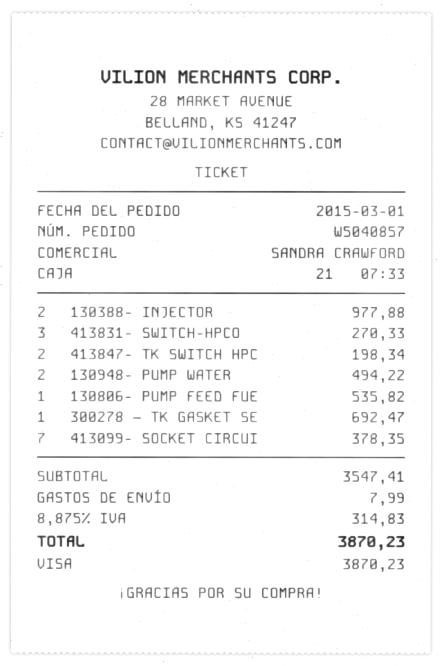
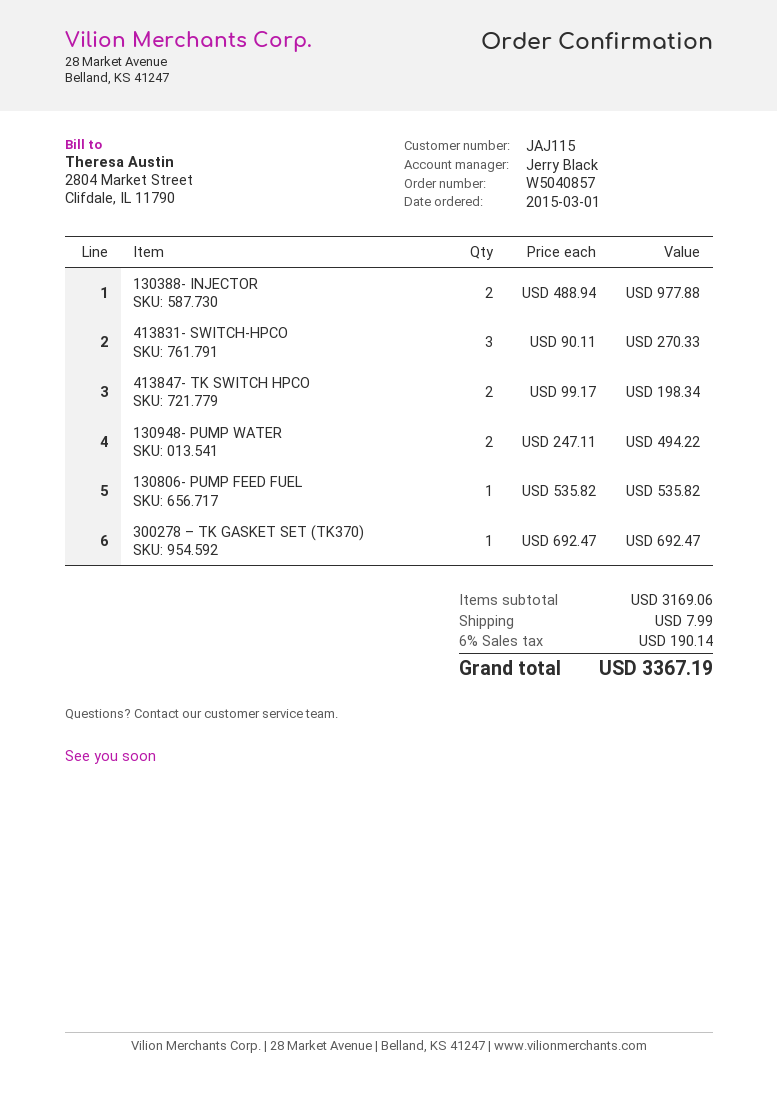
sales rep: SANDRA CRAWFORD -> Jerry Black
413099- SOCKET CIRCUI: 7 for 378.35 -> none
subtotal: 3547.41 -> 3169.06
tax: 8.875% = 314.83 -> 6% = 190.14
total: 3870.23 -> 3367.19

